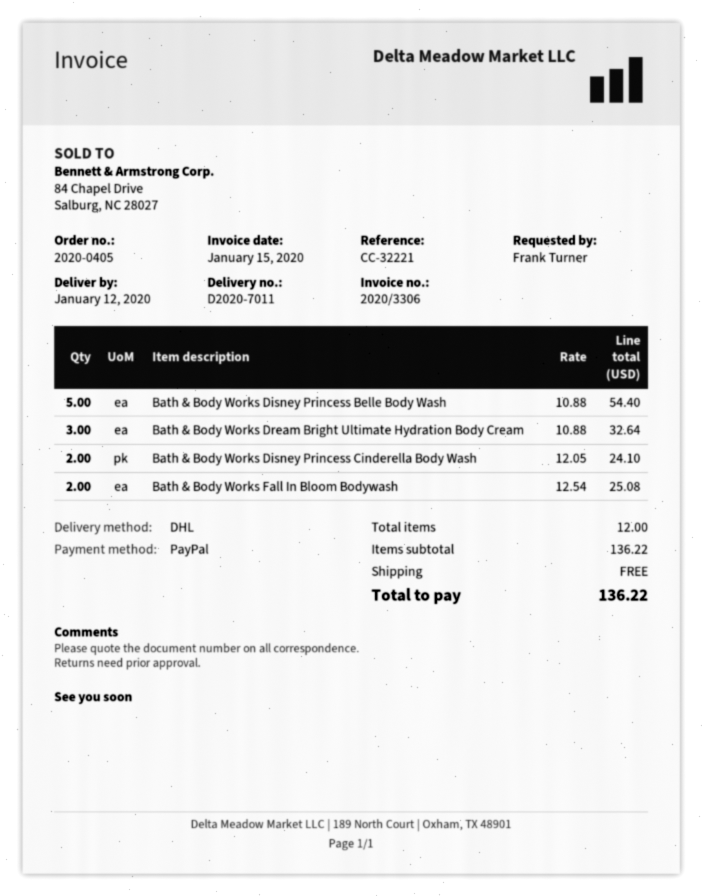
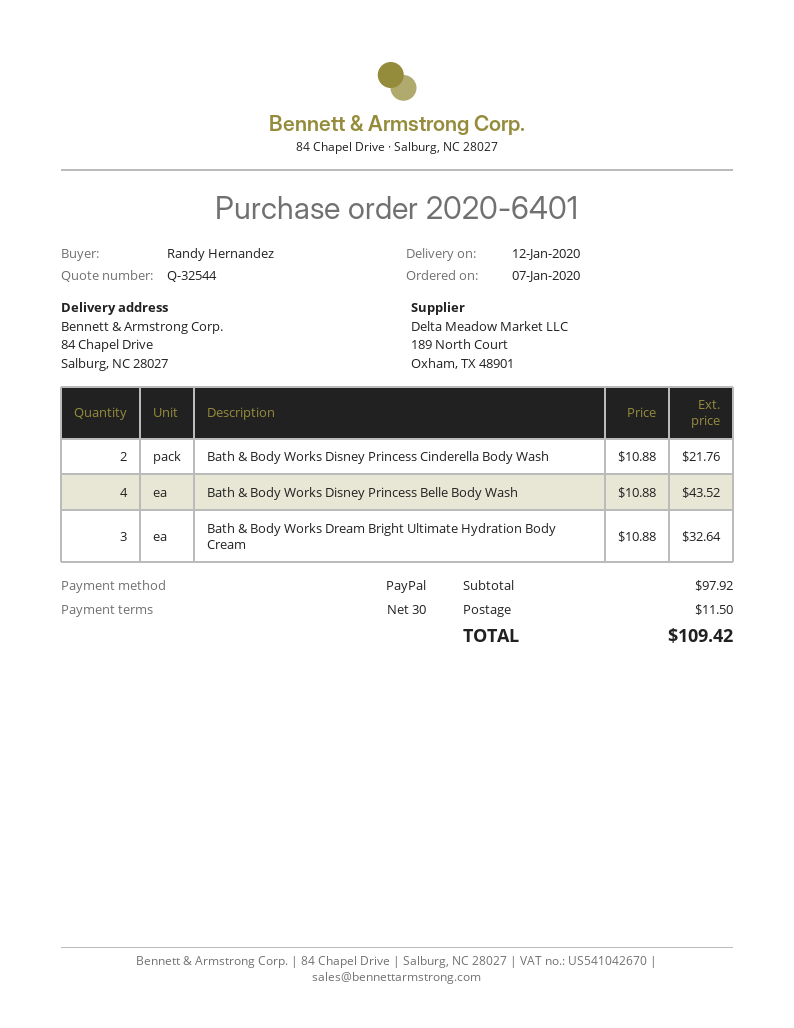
order number: 2020-0405 -> 2020-6401
ordered by: Frank Turner -> Randy Hernandez
Bath & Body Works Disney Princess Belle Body Wash: 5 x 10.88 = 54.40 -> 4 x 10.88 = 43.52
Bath & Body Works Disney Princess Cinderella Body Wash: 2 x 12.05 = 24.10 -> 2 x 10.88 = 21.76
Bath & Body Works Fall In Bloom Bodywash: 2 x 12.54 = 25.08 -> none
subtotal: 136.22 -> 97.92
shipping: 0.00 -> 11.50
total: 136.22 -> 109.42

